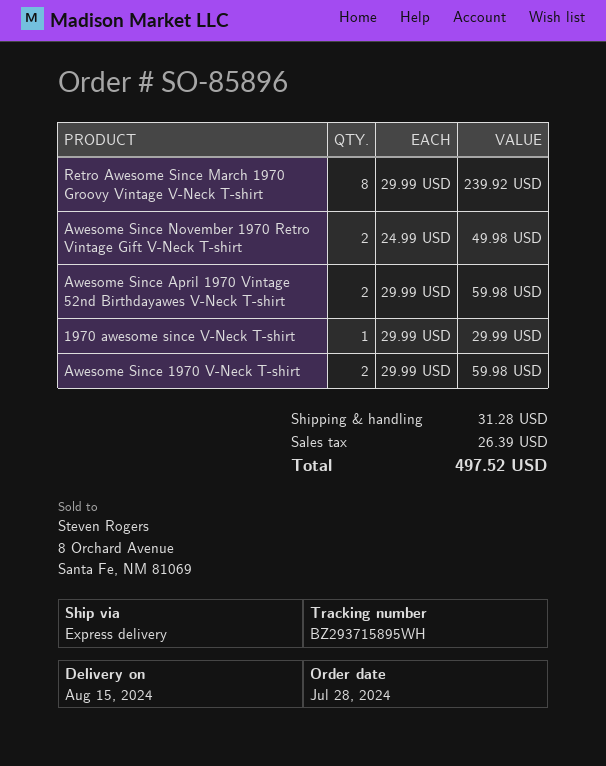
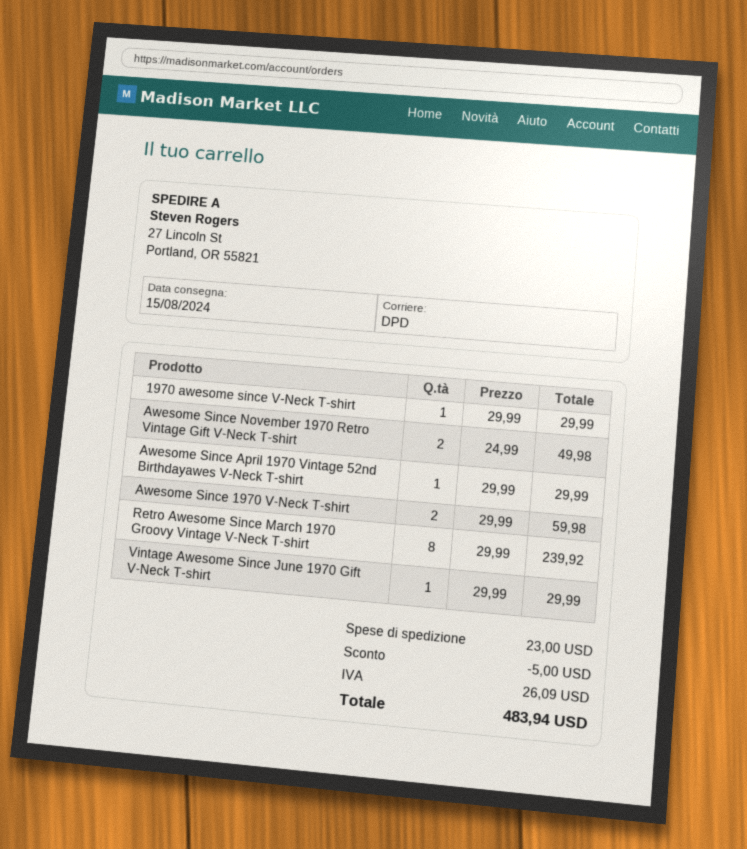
shipping method: express -> DPD
Awesome Since April 1970 Vintage 52nd Birthdayawes V-Neck T-shirt: 2 x 29.99 = 59.98 -> 1 x 29.99 = 29.99
Vintage Awesome Since June 1970 Gift V-Neck T-shirt: none -> 1 x 29.99 = 29.99
discount: none -> 5.00
shipping: 31.28 -> 23.00
tax: 26.39 -> 26.09
total: 497.52 -> 483.94

